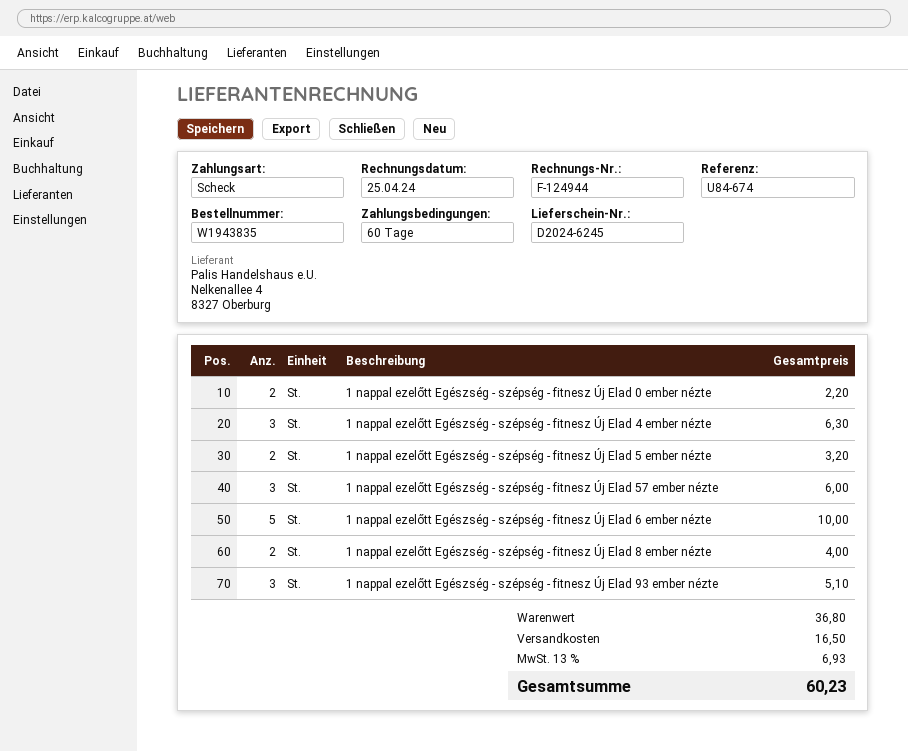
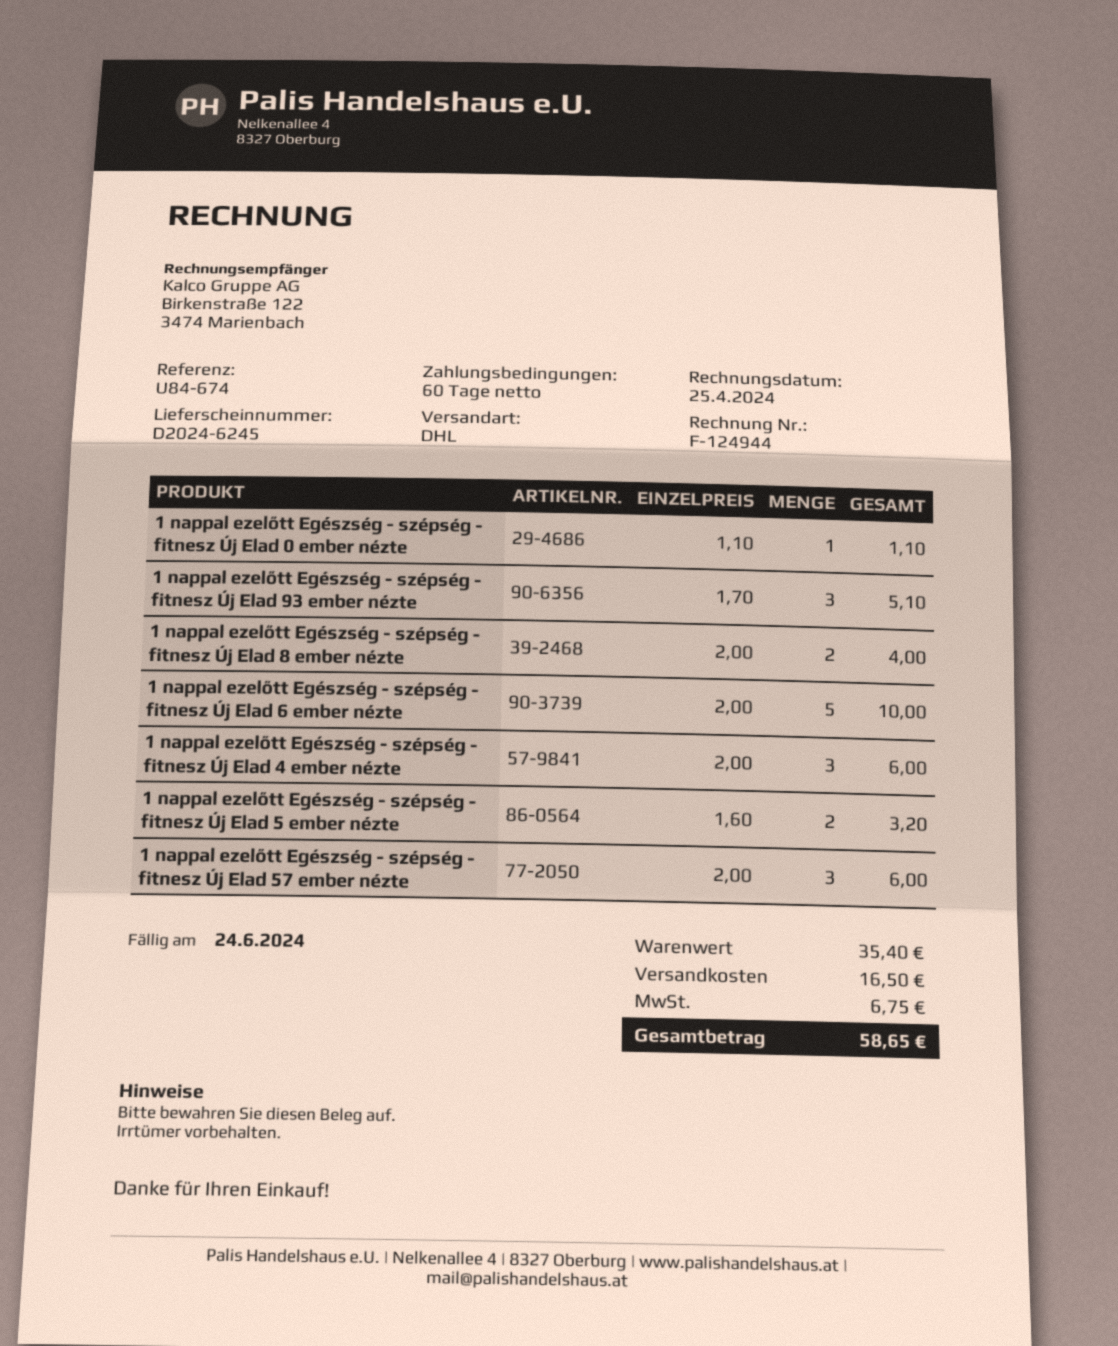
1 nappal ezelőtt Egészség - szépség - fitnesz Új Elad 0 ember nézte: 2 for 2.20 -> 1 for 1.10
1 nappal ezelőtt Egészség - szépség - fitnesz Új Elad 4 ember nézte: 3 for 6.30 -> 3 for 6.00
subtotal: 36.80 -> 35.40
tax: 6.93 -> 6.75
total: 60.23 -> 58.65

